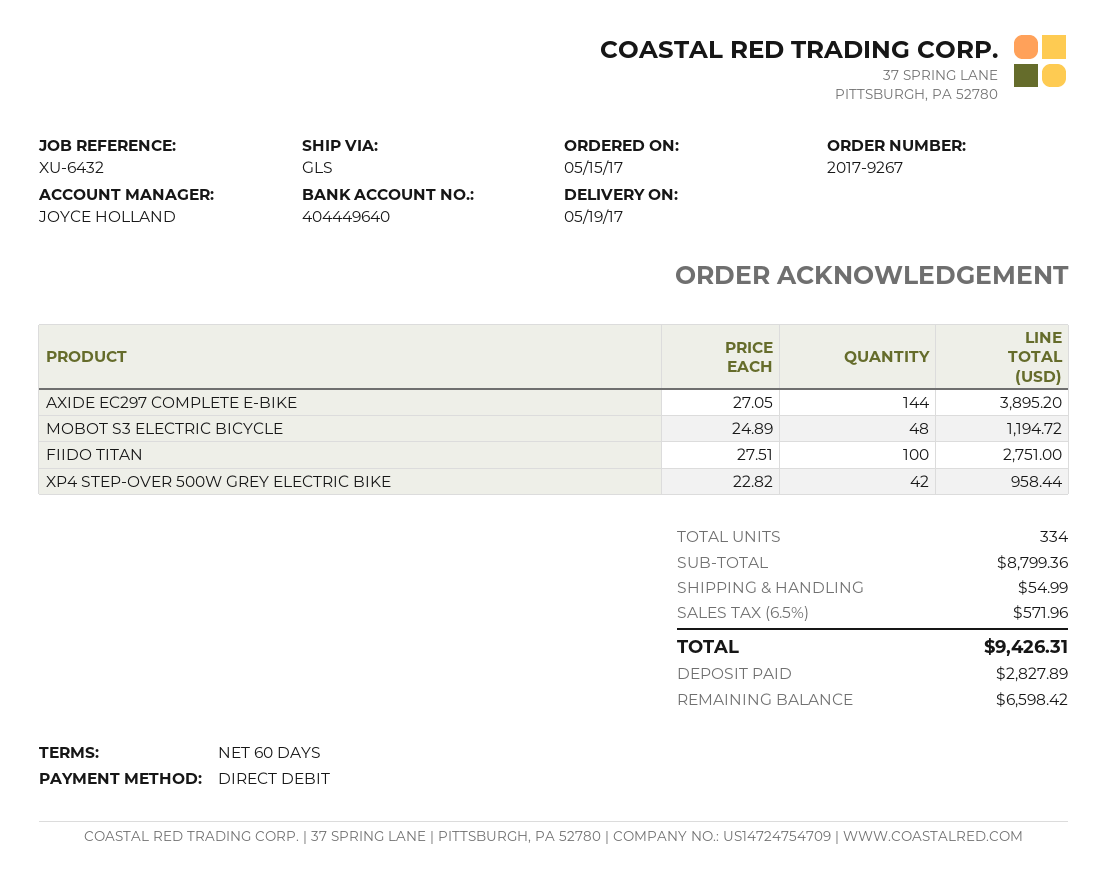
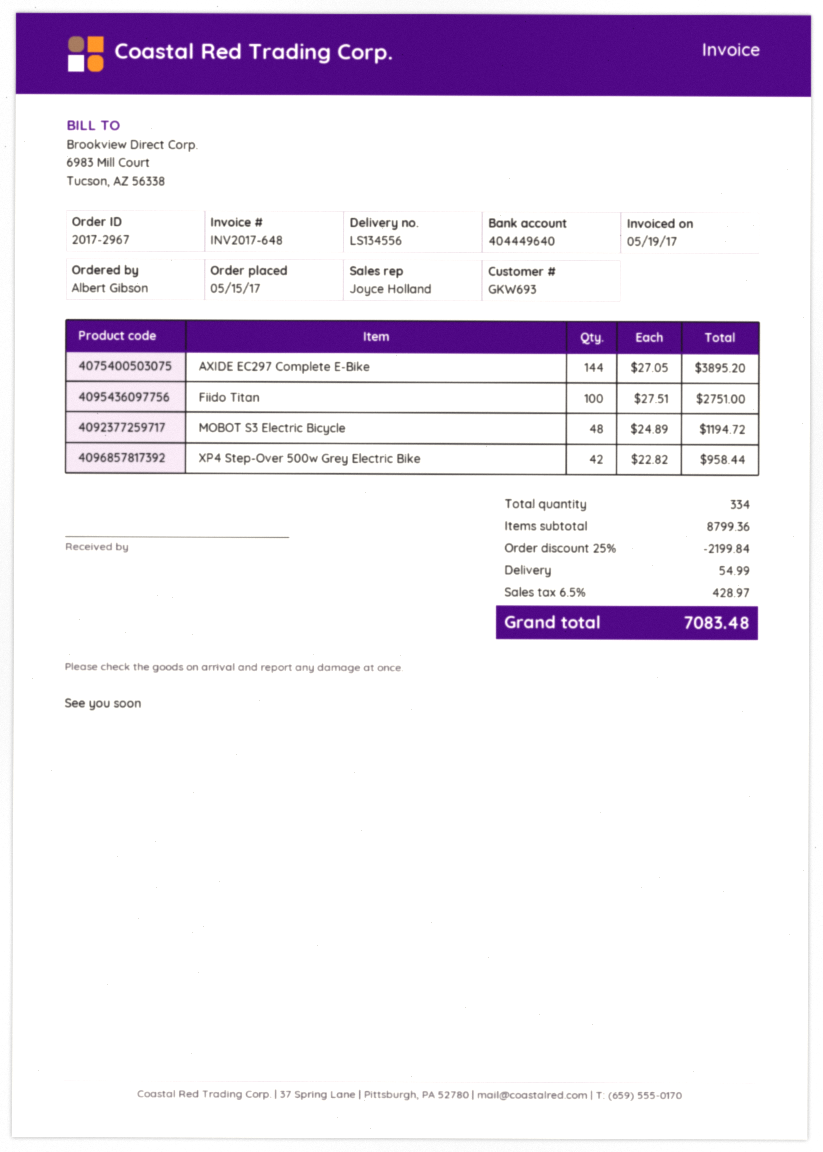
order number: 2017-9267 -> 2017-2967
discount: none -> 25% = 2199.84
tax: 6.5% = 571.96 -> 6.5% = 428.97
total: 9426.31 -> 7083.48

